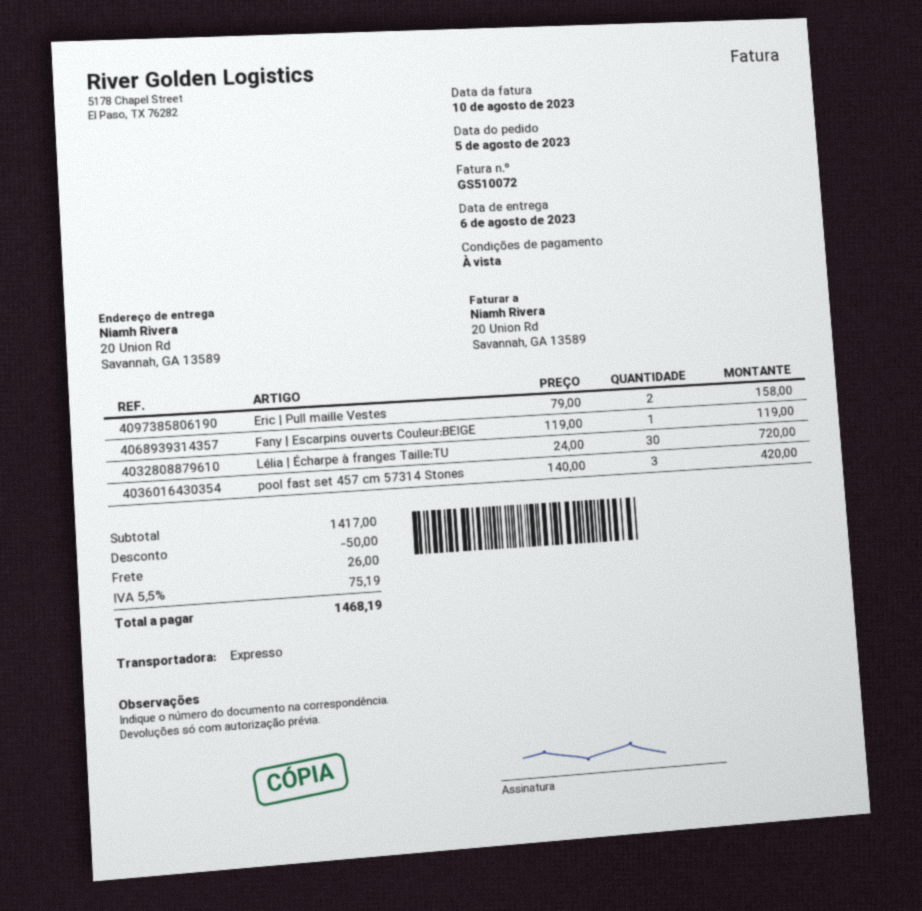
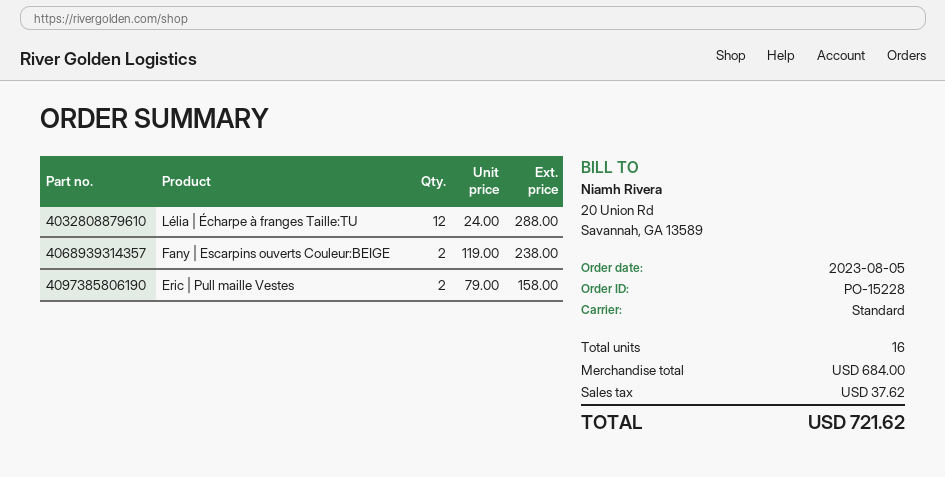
shipping method: express -> standard
Fany | Escarpins ouverts Couleur:BEIGE: 1 x 119.00 = 119.00 -> 2 x 119.00 = 238.00
Lélia | Écharpe à franges Taille:TU: 30 x 24.00 = 720.00 -> 12 x 24.00 = 288.00
pool fast set 457 cm 57314 Stones: 3 x 140.00 = 420.00 -> none
subtotal: 1417.00 -> 684.00
discount: 50.00 -> none
shipping: 26.00 -> none
tax: 75.19 -> 37.62
total: 1468.19 -> 721.62

